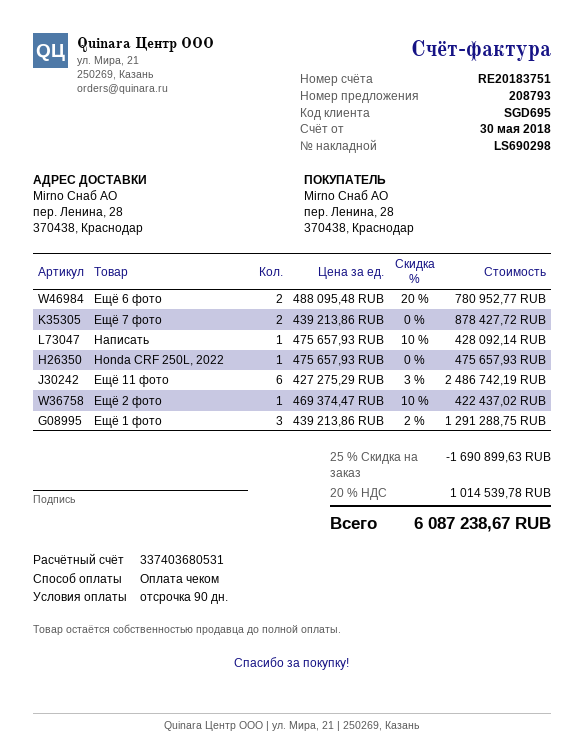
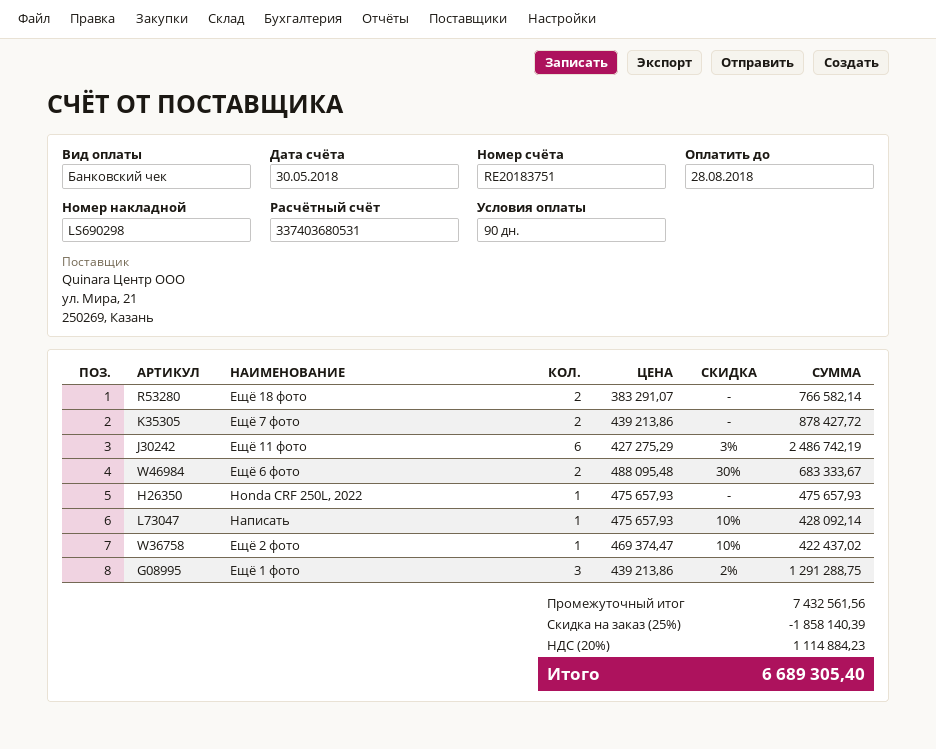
Ещё 6 фото: 2 x 488095.48 - 20% = 780952.77 -> 2 x 488095.48 - 30% = 683333.67
Ещё 18 фото: none -> 2 x 383291.07 = 766582.14
discount: 25% = 1690899.63 -> 25% = 1858140.39
tax: 20% = 1014539.78 -> 20% = 1114884.23
total: 6087238.67 -> 6689305.40

